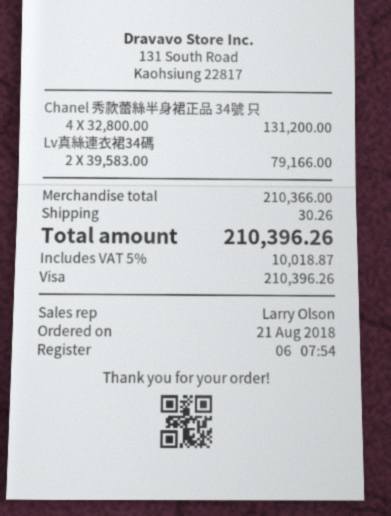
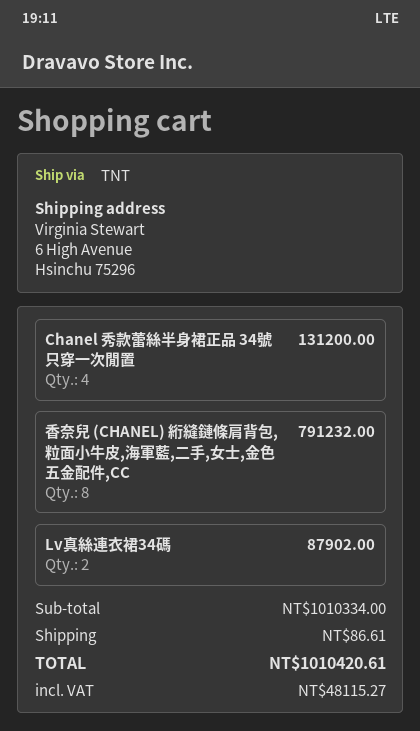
Lv真絲連衣裙34碼: 2 for 79166.00 -> 2 for 87902.00
香奈兒 (CHANEL) 絎縫鏈條肩背包,粒面小牛皮,海軍藍,二手,女士,金色五金配件,CC: none -> 8 for 791232.00
subtotal: 210366.00 -> 1010334.00
shipping: 30.26 -> 86.61
tax: 10018.87 -> 48115.27
total: 210396.26 -> 1010420.61

